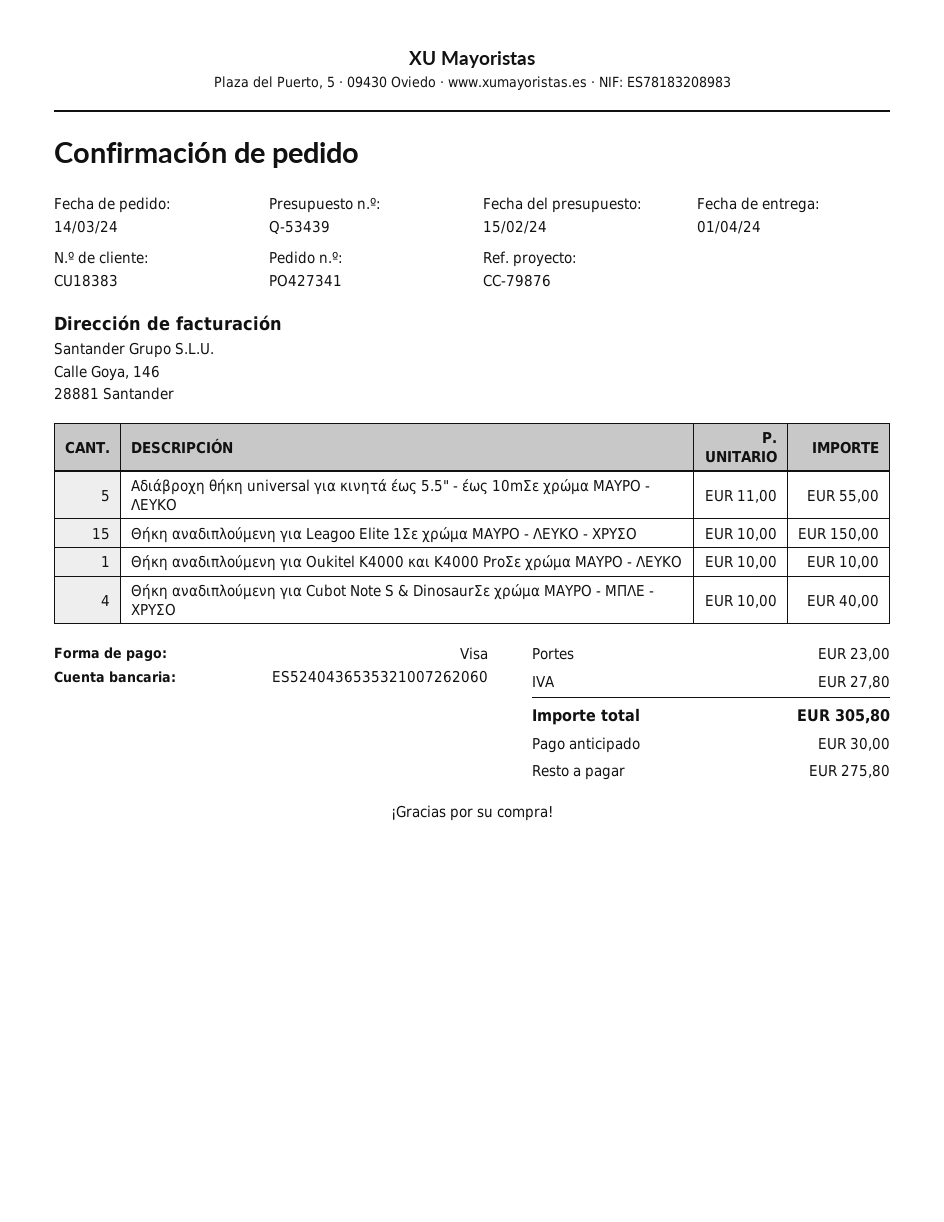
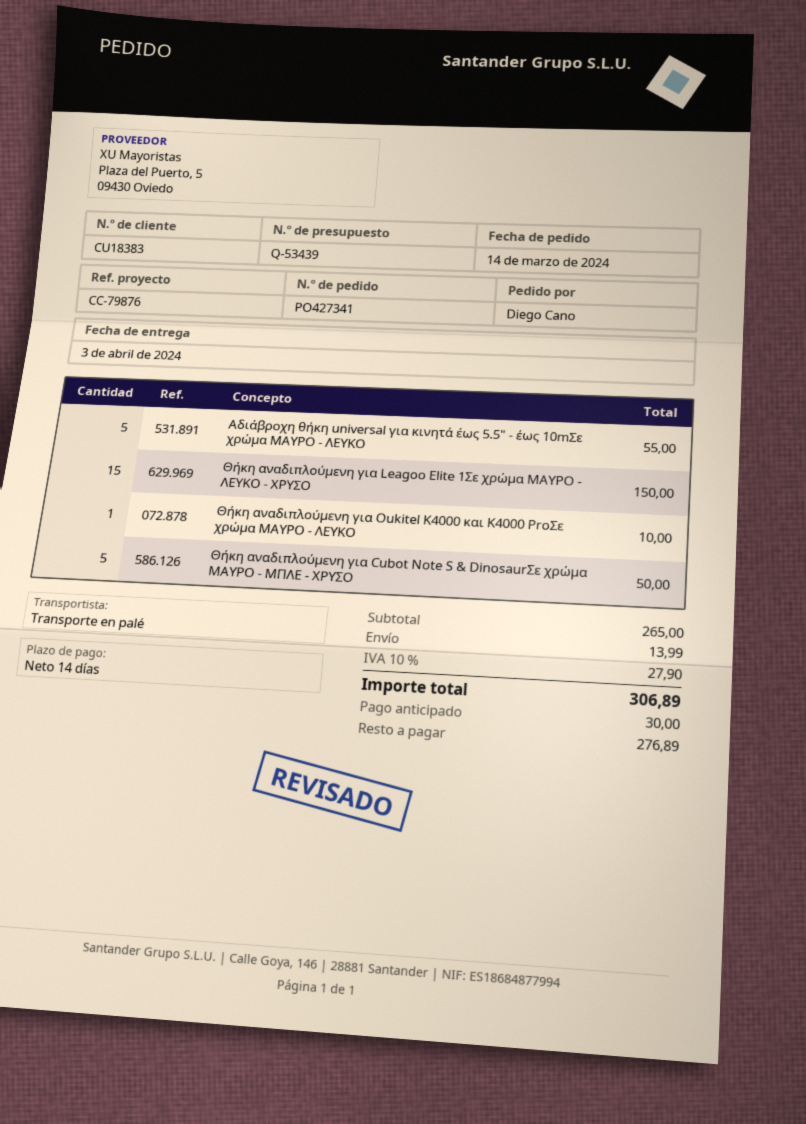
delivery date: 2024-04-01 -> 2024-04-03
Θήκη αναδιπλούμενη για Cubot Note S & DinosaurΣε χρώμα ΜΑΥΡΟ - ΜΠΛΕ - ΧΡΥΣΟ: 4 for 40.00 -> 5 for 50.00
shipping: 23.00 -> 13.99
tax: 27.80 -> 27.90
total: 305.80 -> 306.89
balance: 275.80 -> 276.89

